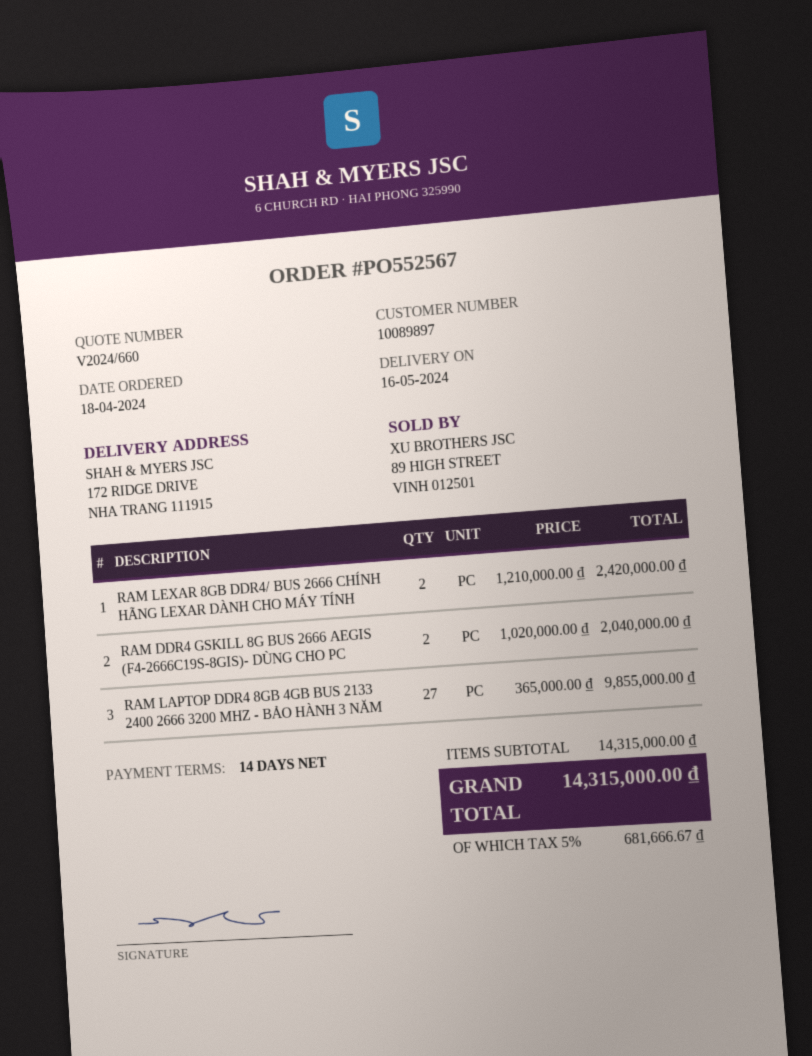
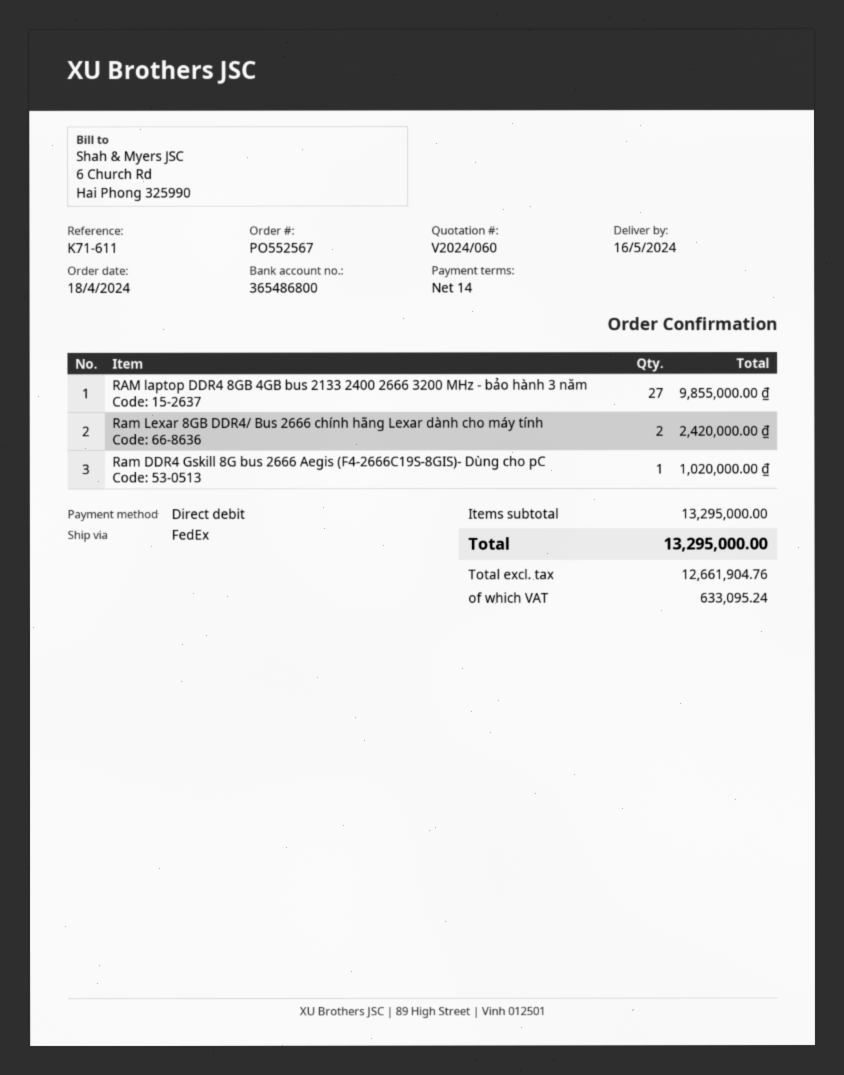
quote number: V2024/660 -> V2024/060
RAM DDR4 GSKILL 8G BUS 2666 AEGIS (F4-2666C19S-8GIS)- DÙNG CHO PC: 2 for 2040000.00 -> 1 for 1020000.00
subtotal: 14315000.00 -> 13295000.00
tax: 681666.67 -> 633095.24
total: 14315000.00 -> 13295000.00

